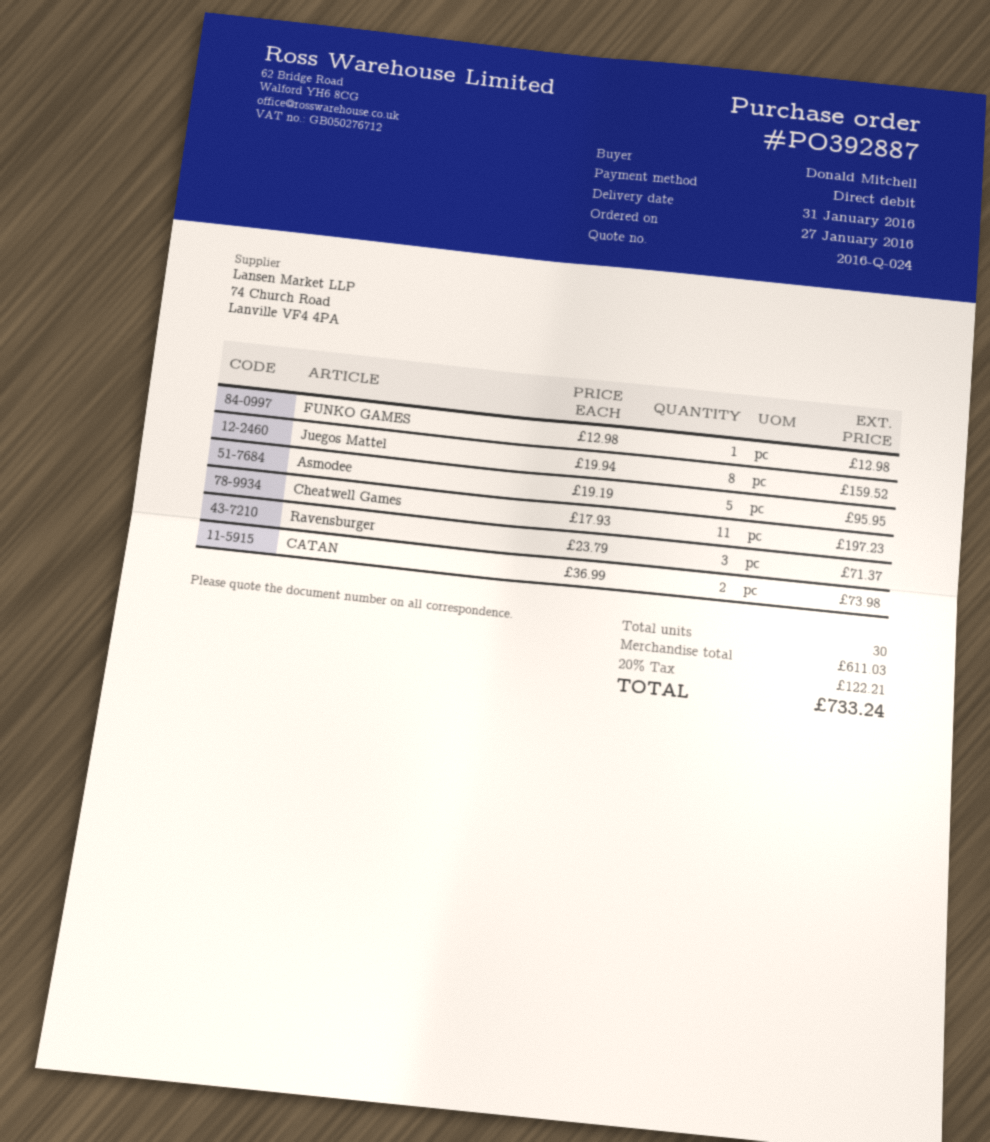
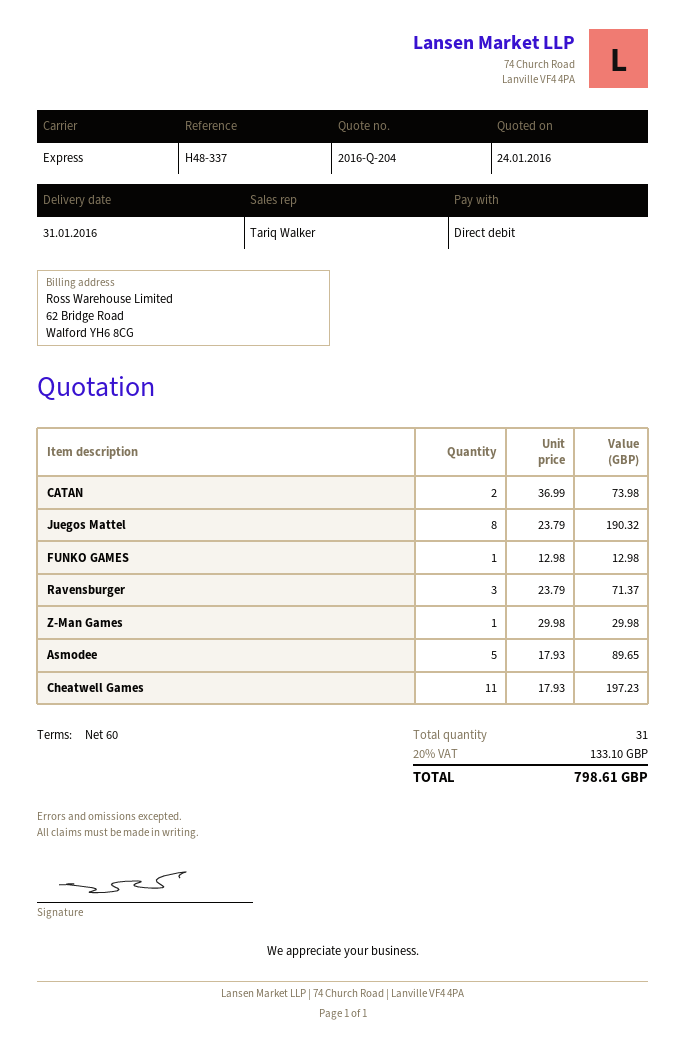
quote number: 2016-Q-024 -> 2016-Q-204
Juegos Mattel: 8 x 19.94 = 159.52 -> 8 x 23.79 = 190.32
Asmodee: 5 x 19.19 = 95.95 -> 5 x 17.93 = 89.65
Z-Man Games: none -> 1 x 29.98 = 29.98
total quantity: 30 -> 31
tax: 20% = 122.21 -> 20% = 133.10
total: 733.24 -> 798.61

